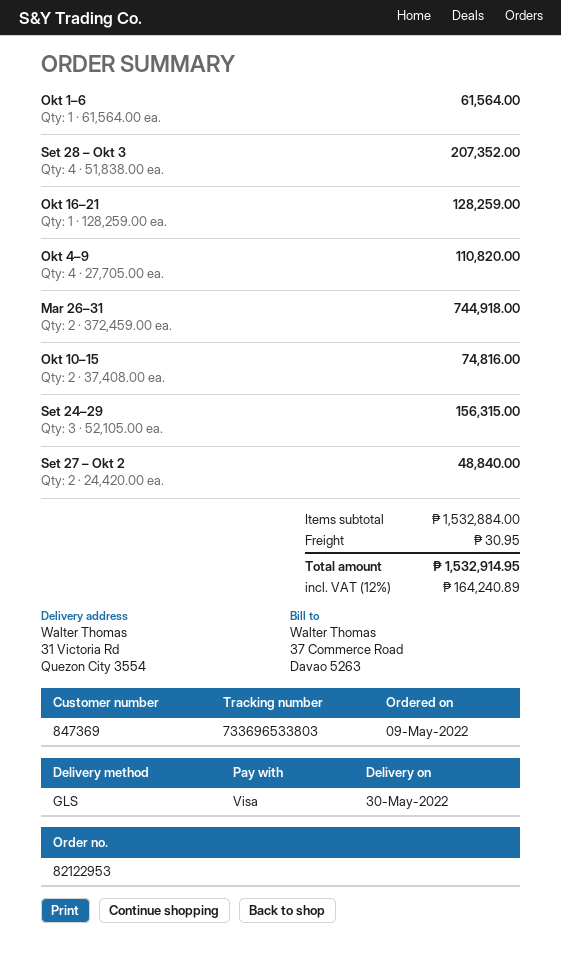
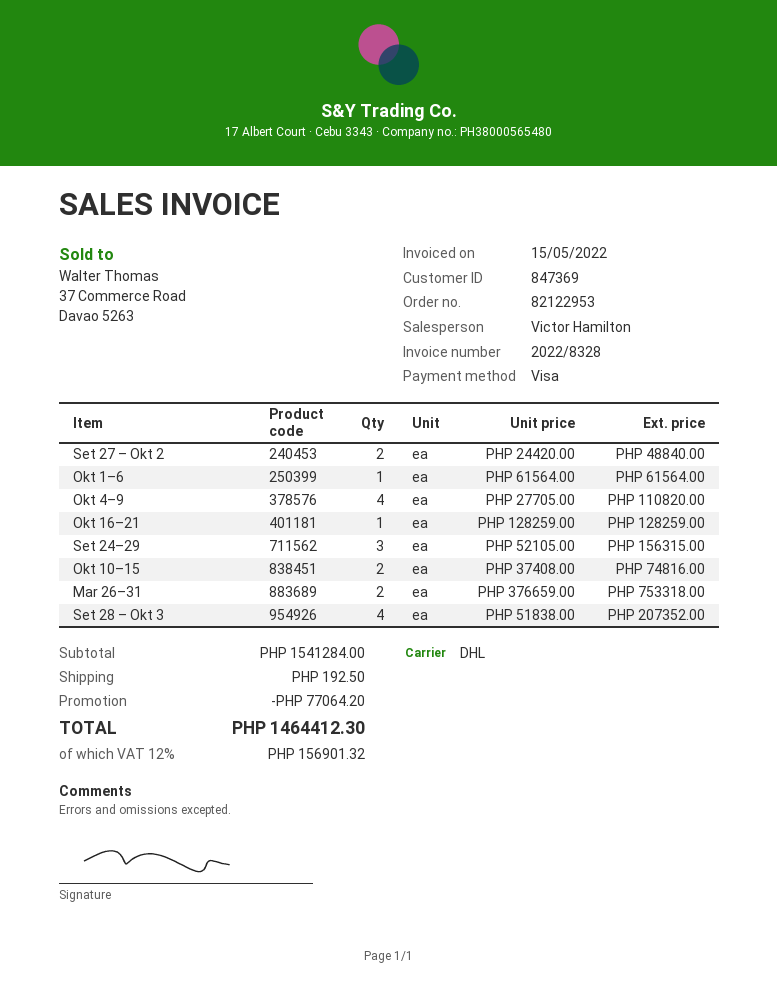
shipping method: GLS -> DHL
Mar 26–31: 2 x 372459.00 = 744918.00 -> 2 x 376659.00 = 753318.00
subtotal: 1532884.00 -> 1541284.00
discount: none -> 77064.20
shipping: 30.95 -> 192.50
tax: 12% = 164240.89 -> 12% = 156901.32
total: 1532914.95 -> 1464412.30

